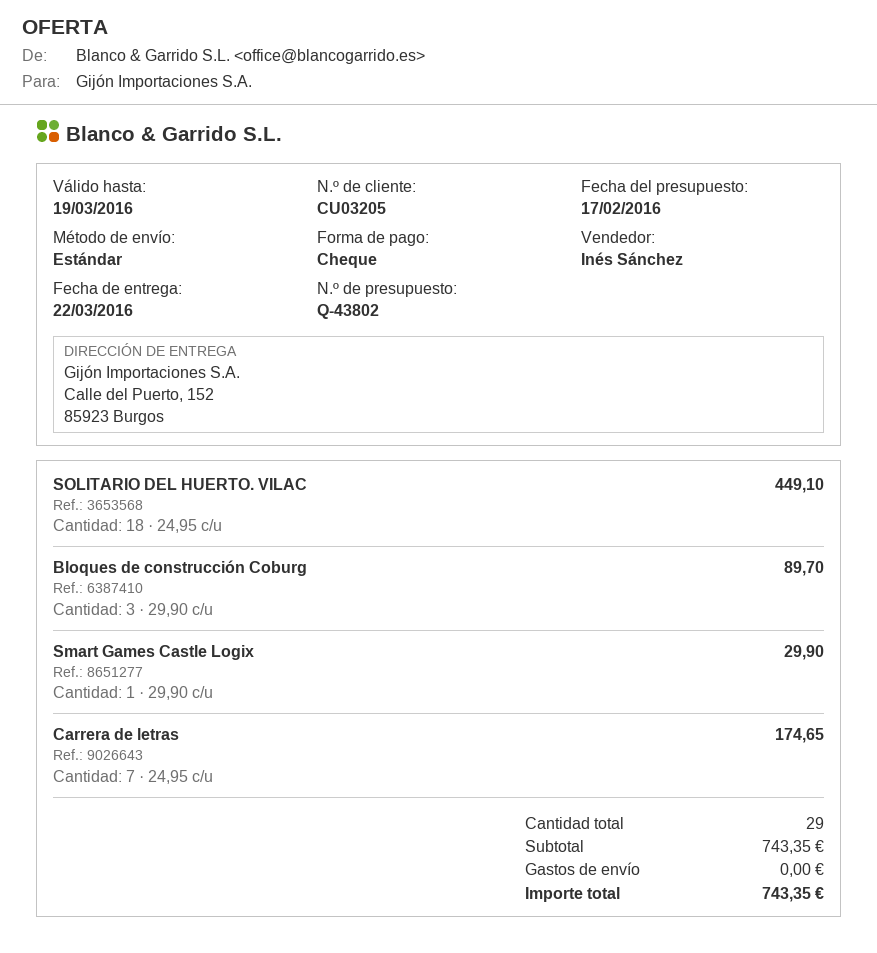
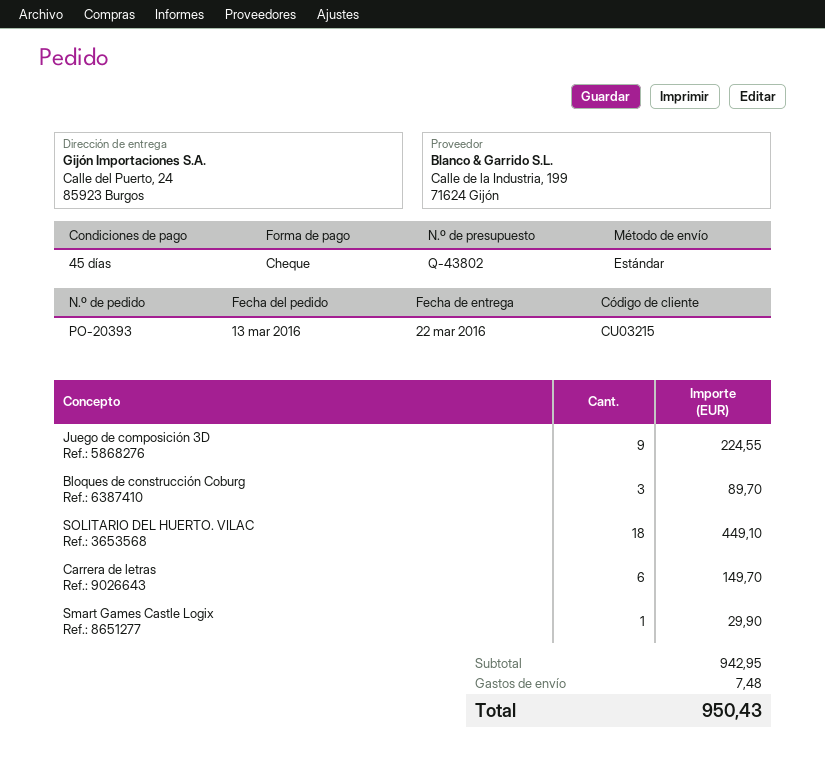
customer number: CU03205 -> CU03215
ship to: Calle del Puerto, 152, 85923 Burgos -> Calle del Puerto, 24, 85923 Burgos
Carrera de letras: 7 for 174.65 -> 6 for 149.70
Juego de composición 3D: none -> 9 for 224.55
subtotal: 743.35 -> 942.95
shipping: 0.00 -> 7.48
total: 743.35 -> 950.43

